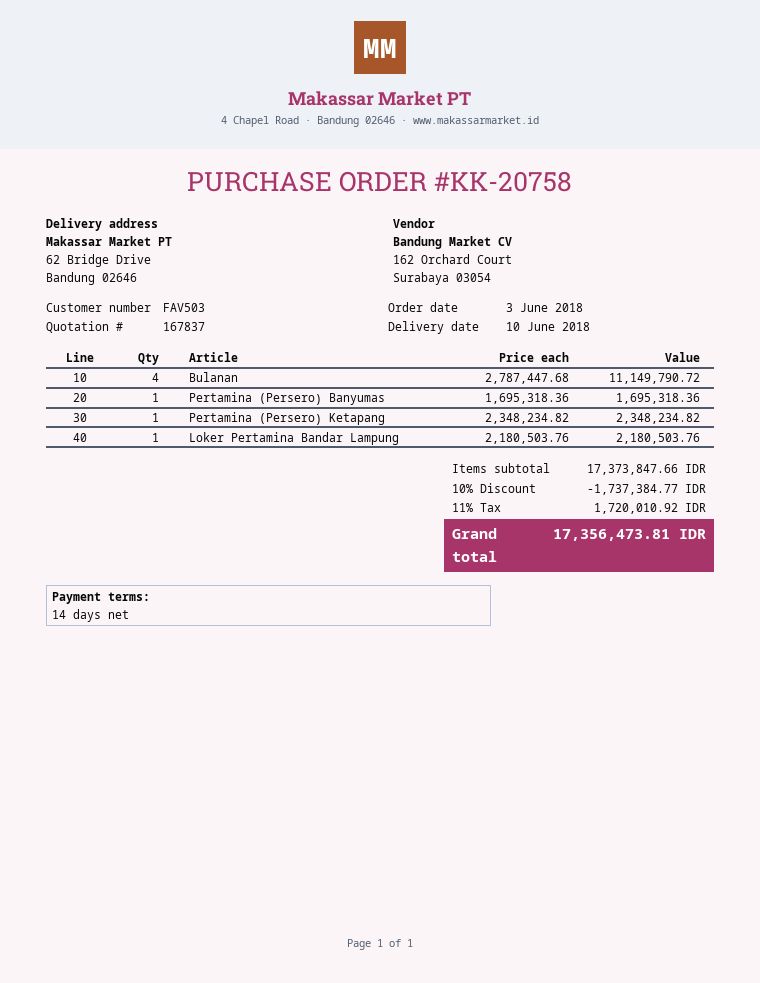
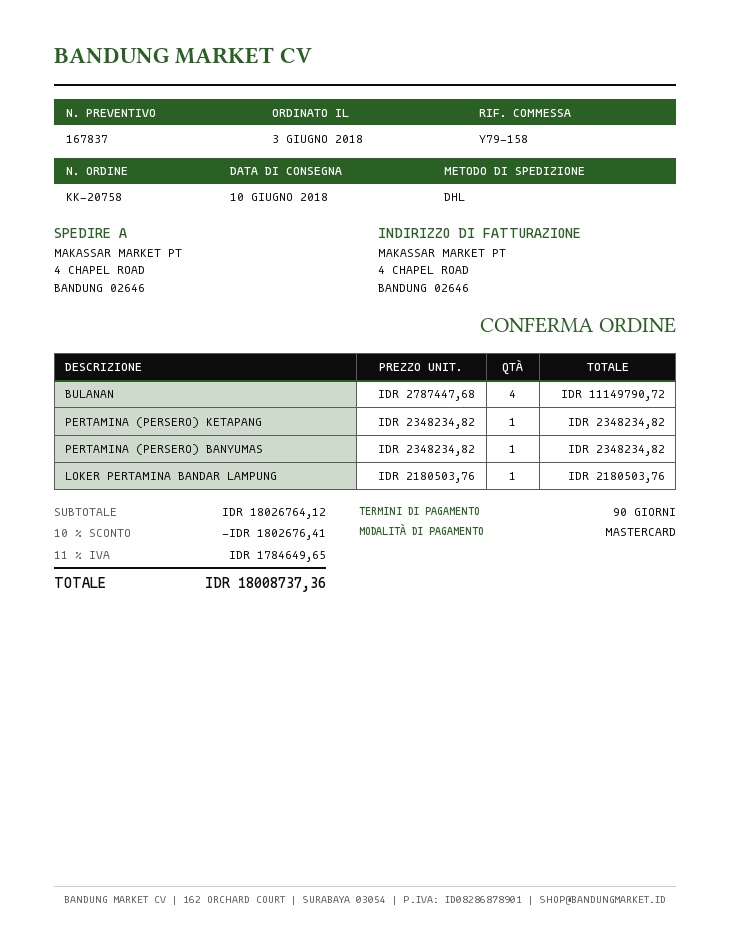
payment terms: 14 days -> 90 days
ship to: 62 Bridge Drive, Bandung 02646 -> 4 CHAPEL ROAD, BANDUNG 02646
Pertamina (Persero) Banyumas: 1 x 1695318.36 = 1695318.36 -> 1 x 2348234.82 = 2348234.82
subtotal: 17373847.66 -> 18026764.12
discount: 10% = 1737384.77 -> 10% = 1802676.41
tax: 11% = 1720010.92 -> 11% = 1784649.65
total: 17356473.81 -> 18008737.36

